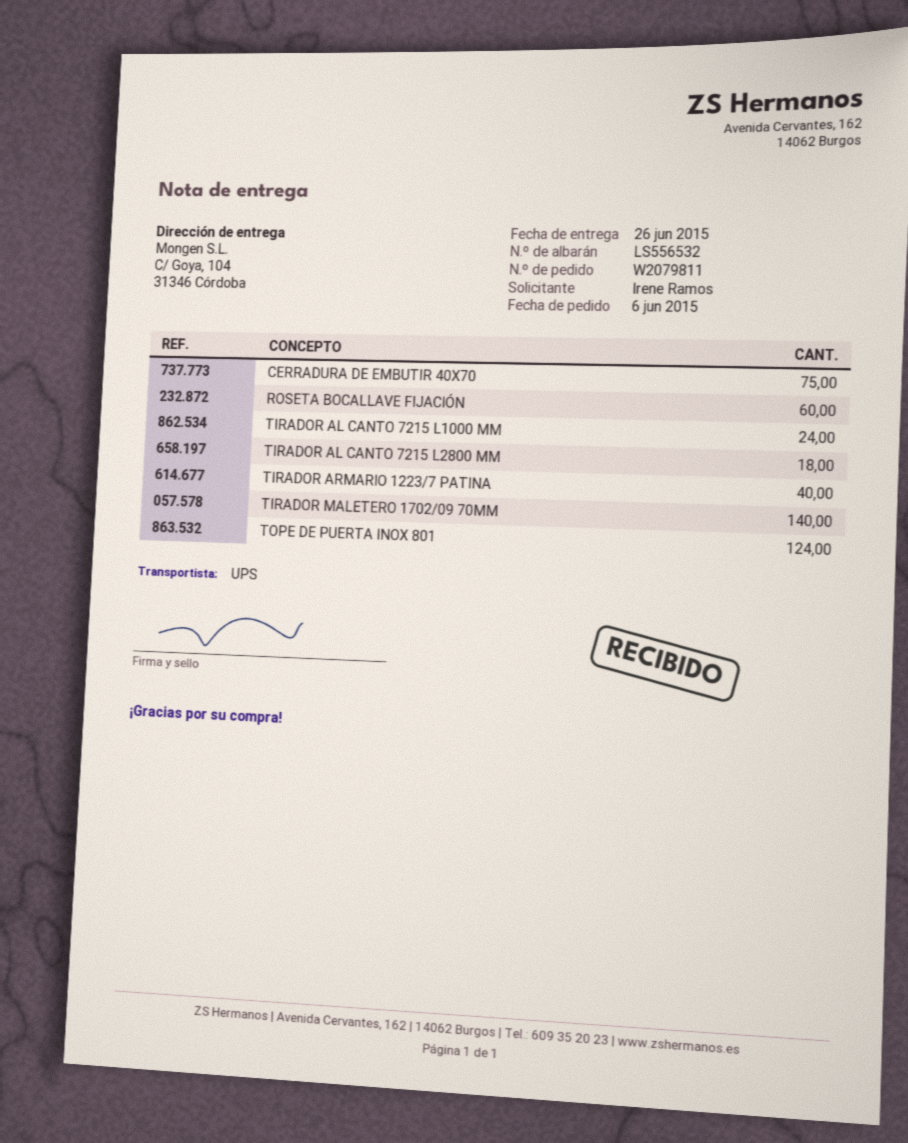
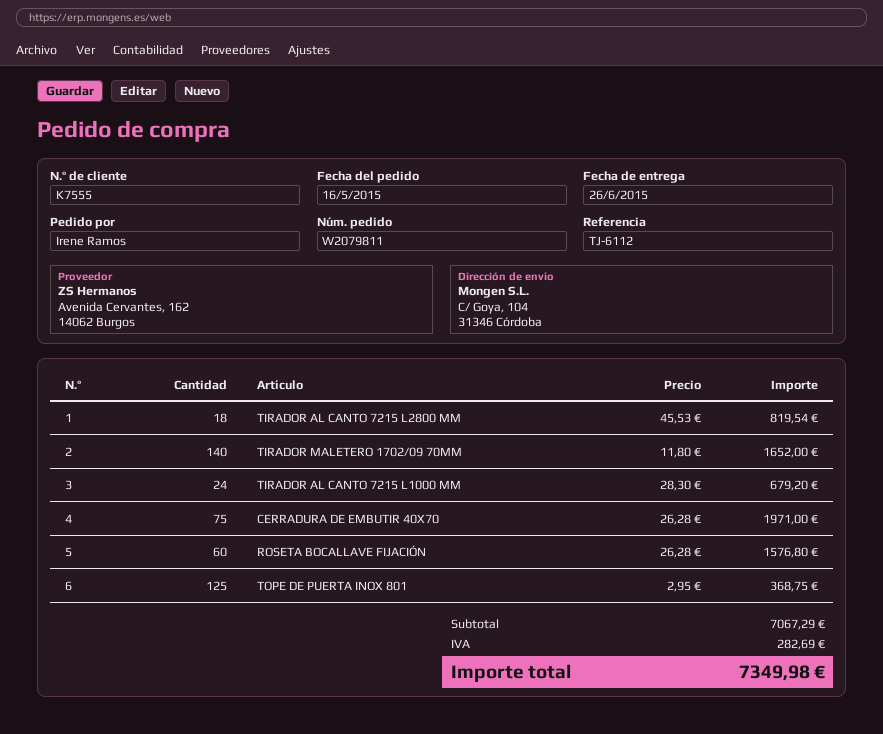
order date: 2015-06-06 -> 2015-05-16
TIRADOR ARMARIO 1223/7 PATINA: 40 -> none
TOPE DE PUERTA INOX 801: 124 -> 125

